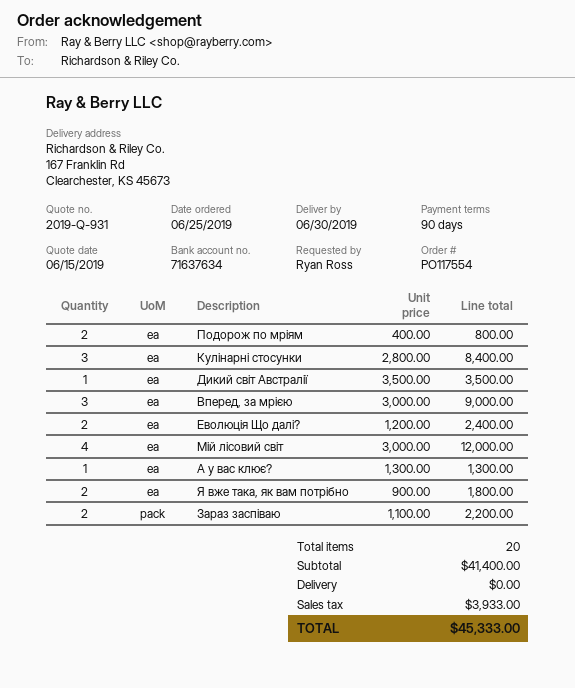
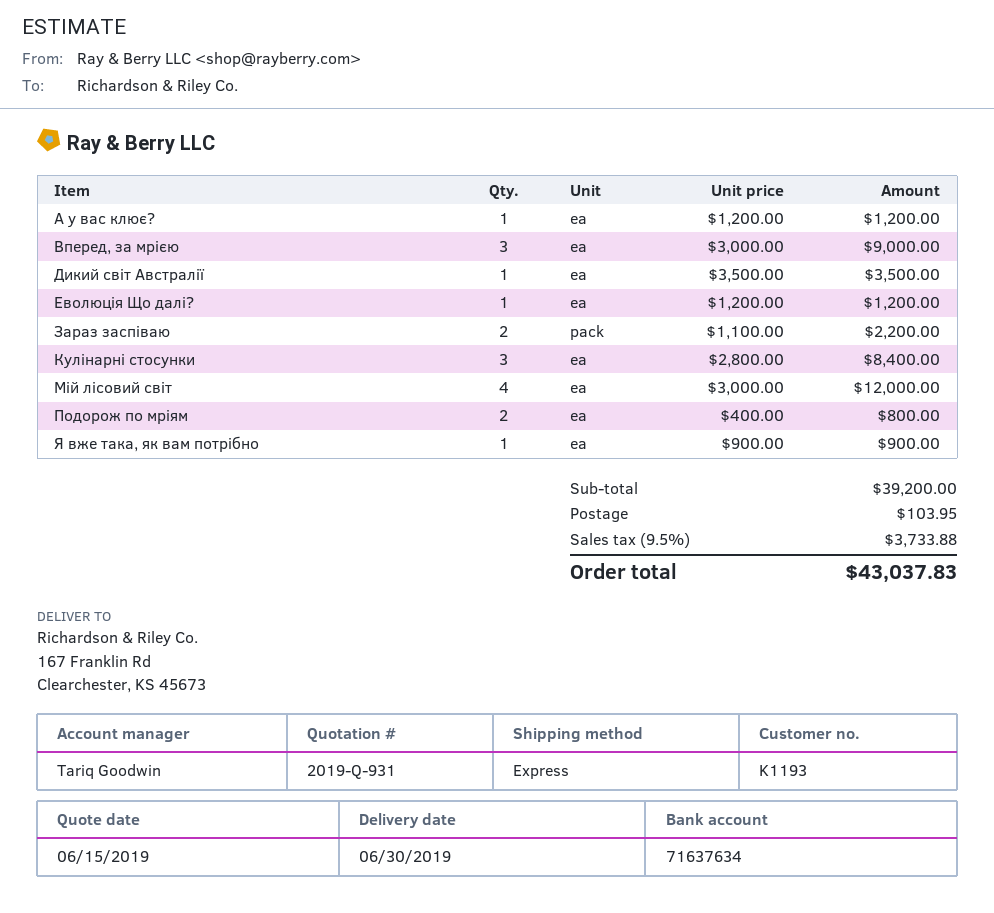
Еволюція Що далі?: 2 x 1200.00 = 2400.00 -> 1 x 1200.00 = 1200.00
А у вас клює?: 1 x 1300.00 = 1300.00 -> 1 x 1200.00 = 1200.00
Я вже така, як вам потрібно: 2 x 900.00 = 1800.00 -> 1 x 900.00 = 900.00
subtotal: 41400.00 -> 39200.00
shipping: 0.00 -> 103.95
tax: 3933.00 -> 3733.88
total: 45333.00 -> 43037.83

